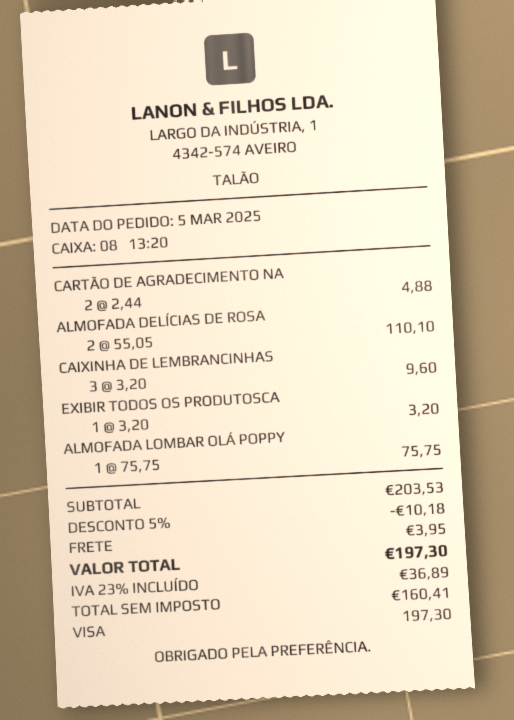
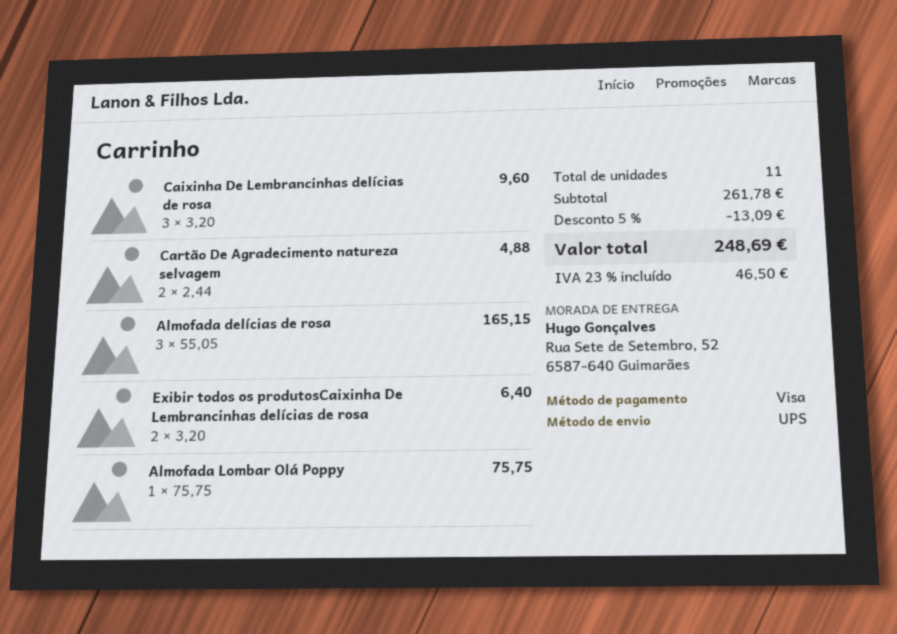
ALMOFADA DELÍCIAS DE ROSA: 2 x 55.05 = 110.10 -> 3 x 55.05 = 165.15
EXIBIR TODOS OS PRODUTOSCA: 1 x 3.20 = 3.20 -> 2 x 3.20 = 6.40
subtotal: 203.53 -> 261.78
discount: 5% = 10.18 -> 5% = 13.09
shipping: 3.95 -> none
tax: 23% = 36.89 -> 23% = 46.50
total: 197.30 -> 248.69

